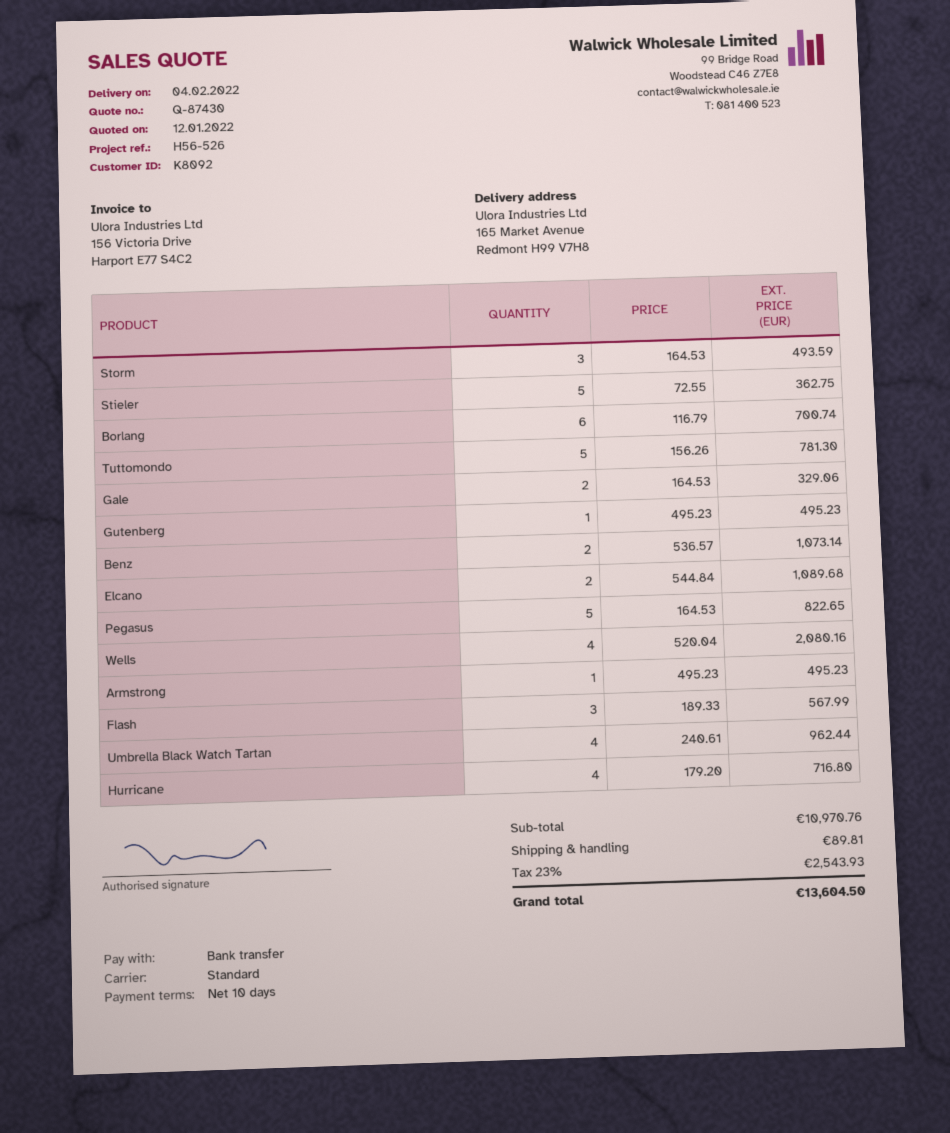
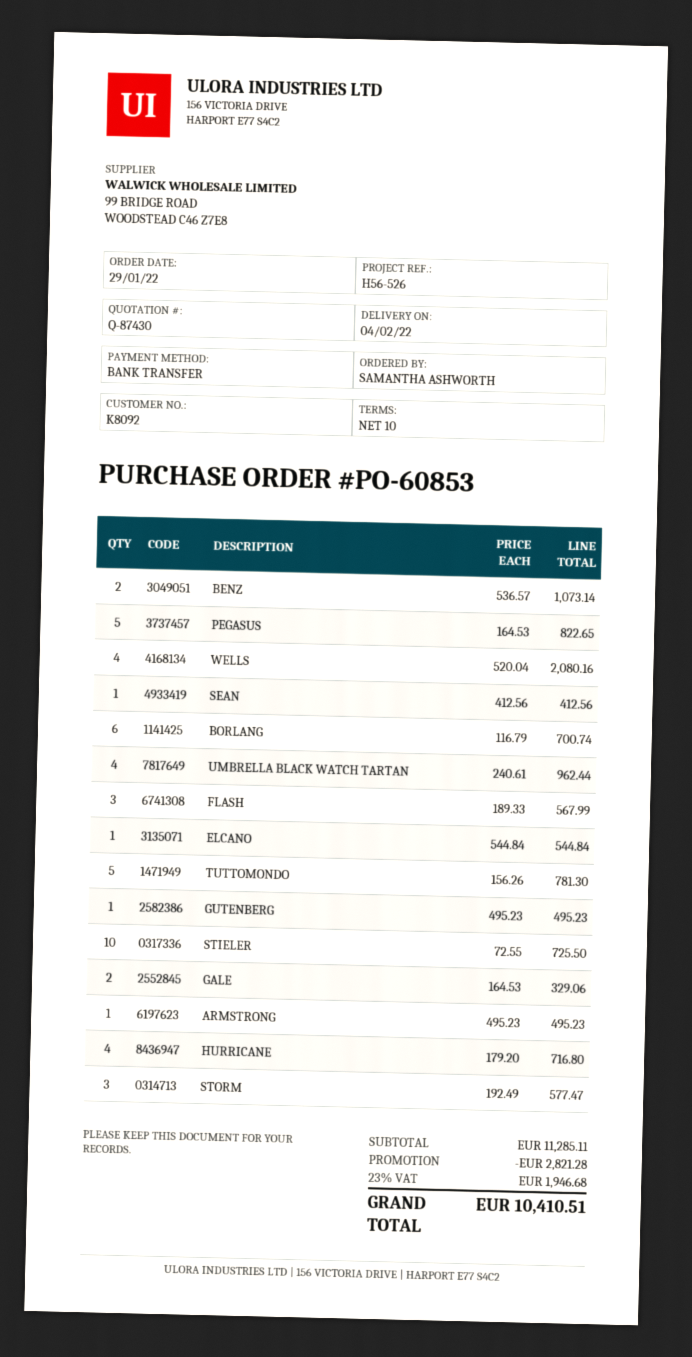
Storm: 3 x 164.53 = 493.59 -> 3 x 192.49 = 577.47
Stieler: 5 x 72.55 = 362.75 -> 10 x 72.55 = 725.50
Elcano: 2 x 544.84 = 1089.68 -> 1 x 544.84 = 544.84
SEAN: none -> 1 x 412.56 = 412.56
subtotal: 10970.76 -> 11285.11
discount: none -> 2821.28
shipping: 89.81 -> none
tax: 23% = 2543.93 -> 23% = 1946.68
total: 13604.50 -> 10410.51

